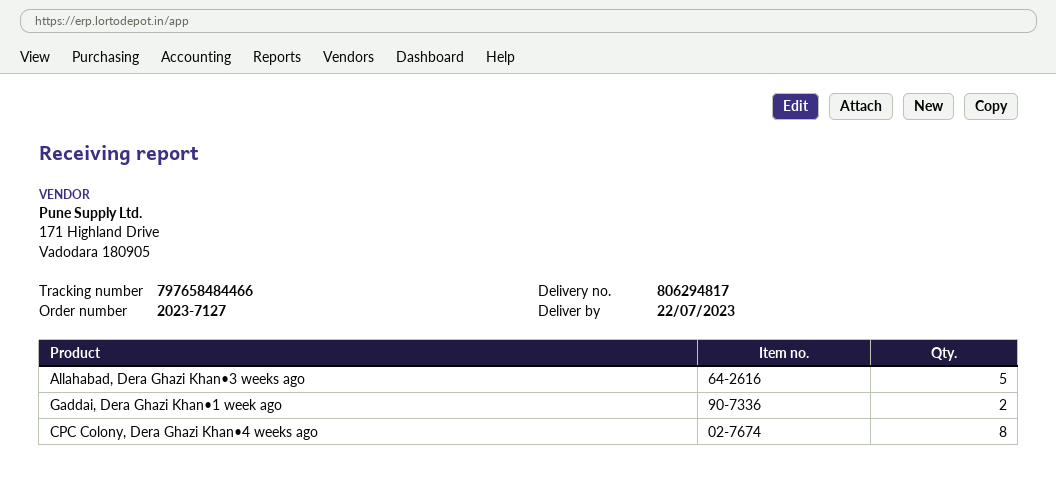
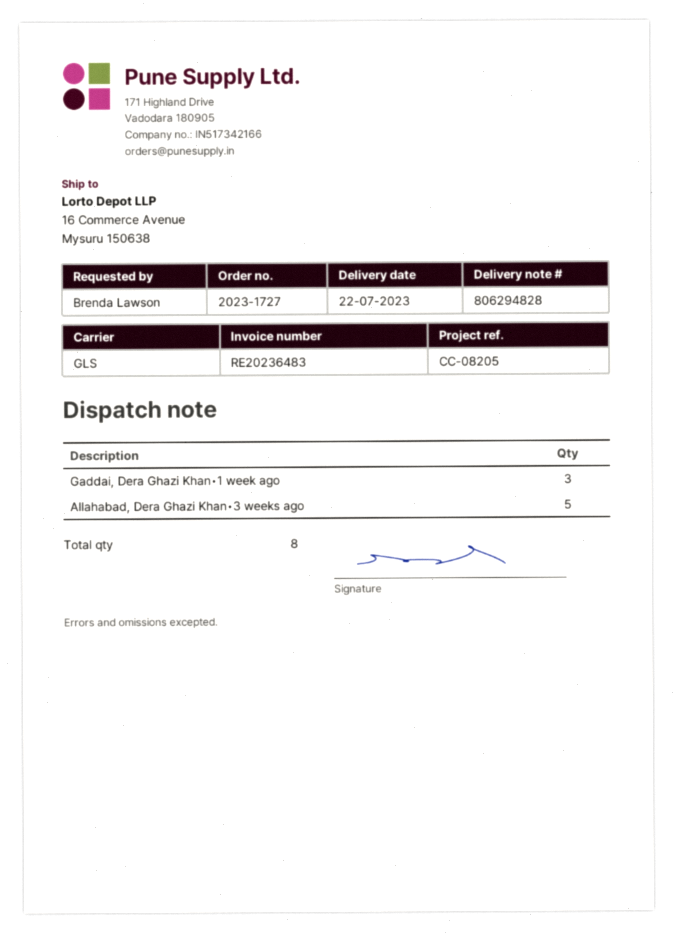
order number: 2023-7127 -> 2023-1727
delivery note number: 806294817 -> 806294828
Gaddai, Dera Ghazi Khan•1 week ago: 2 -> 3
CPC Colony, Dera Ghazi Khan•4 weeks ago: 8 -> none

